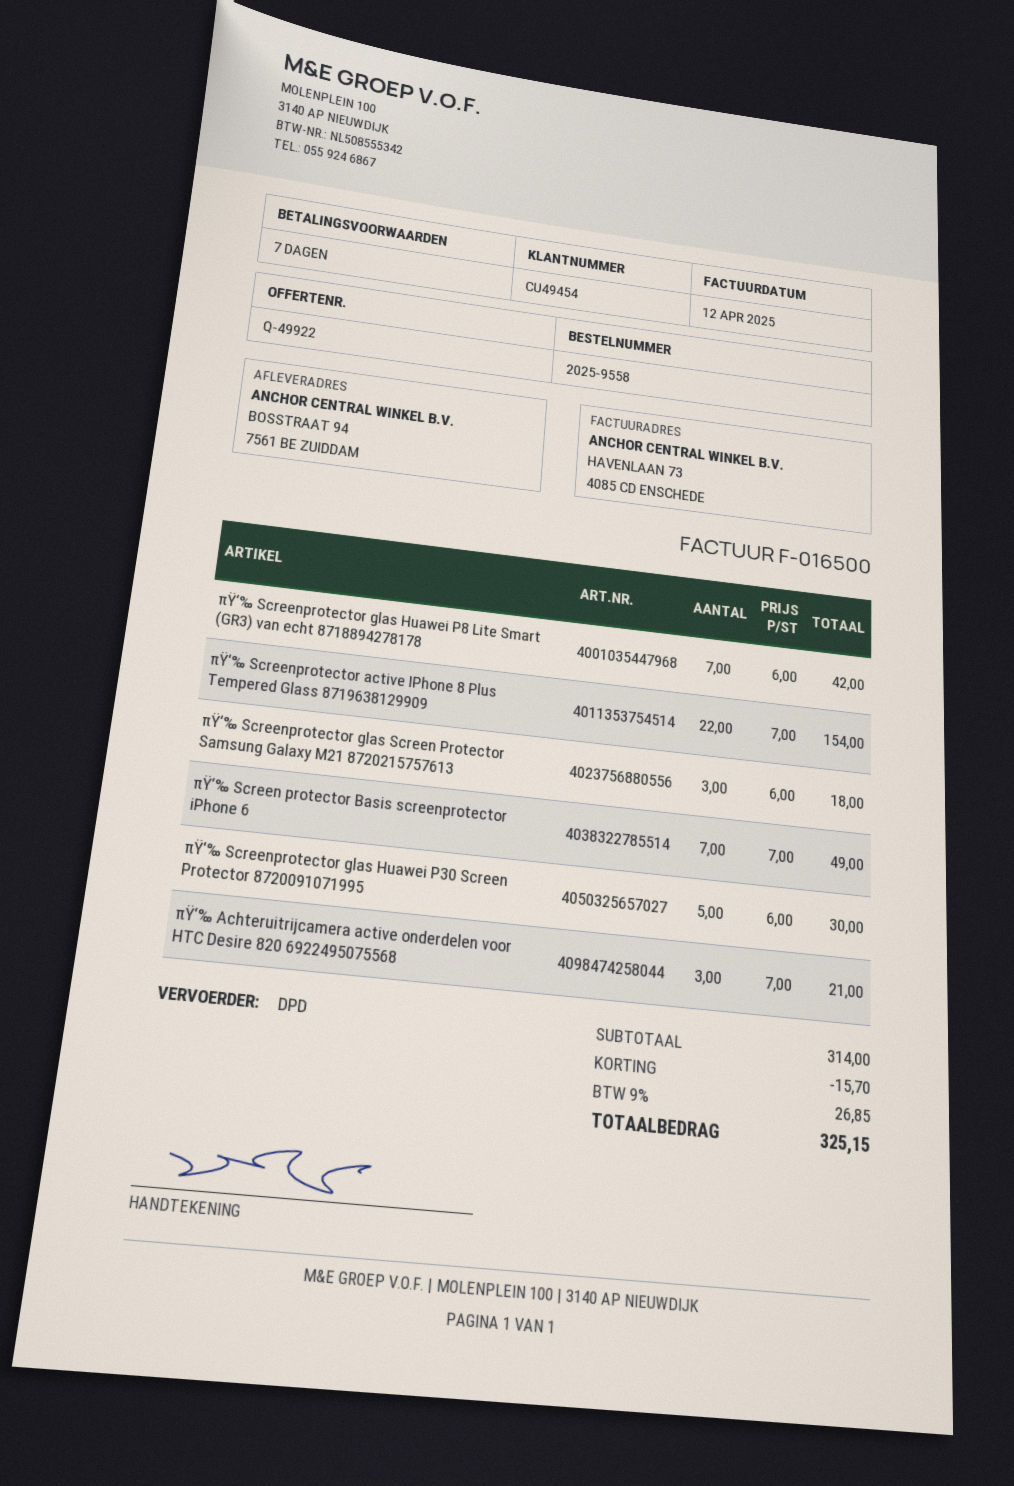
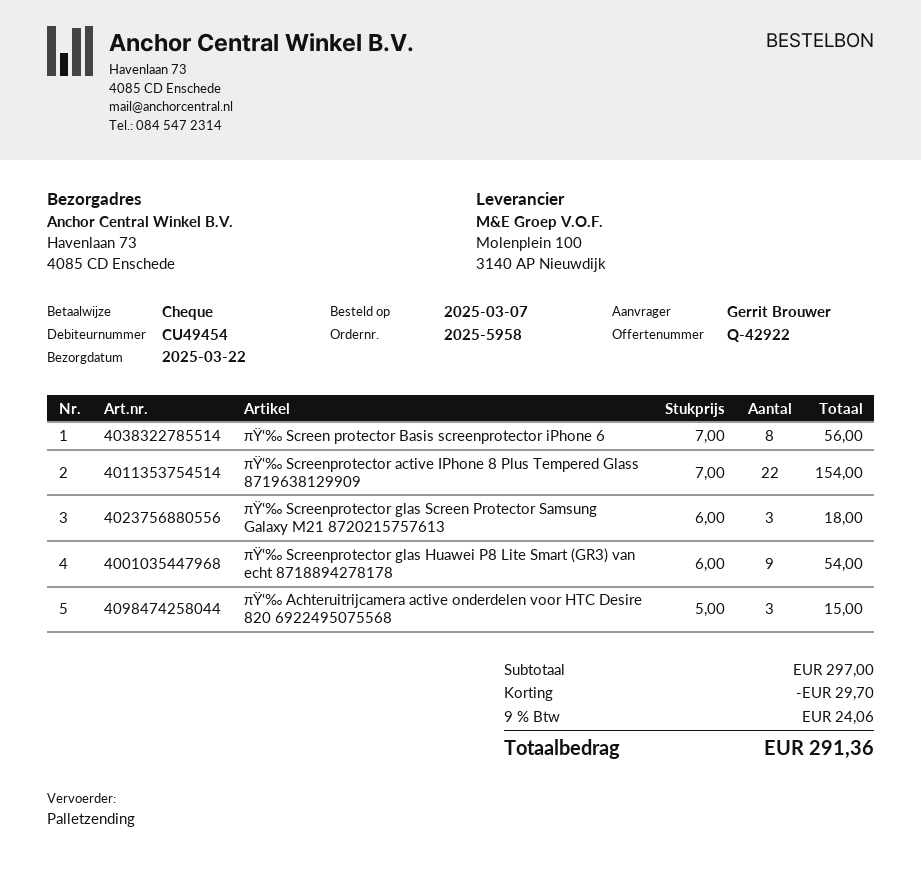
quote number: Q-49922 -> Q-42922
order number: 2025-9558 -> 2025-5958
shipping method: DPD -> pallet freight
ship to: BOSSTRAAT 94, 7561 BE ZUIDDAM -> Havenlaan 73, 4085 CD Enschede
πŸ‘‰ Screenprotector glas Huawei P8 Lite Smart (GR3) van echt 8718894278178: 7 x 6.00 = 42.00 -> 9 x 6.00 = 54.00
πŸ‘‰ Screen protector Basis screenprotector iPhone 6: 7 x 7.00 = 49.00 -> 8 x 7.00 = 56.00
πŸ‘‰ Screenprotector glas Huawei P30 Screen Protector 8720091071995: 5 x 6.00 = 30.00 -> none
πŸ‘‰ Achteruitrijcamera active onderdelen voor HTC Desire 820 6922495075568: 3 x 7.00 = 21.00 -> 3 x 5.00 = 15.00
subtotal: 314.00 -> 297.00
discount: 15.70 -> 29.70
tax: 9% = 26.85 -> 9% = 24.06
total: 325.15 -> 291.36

